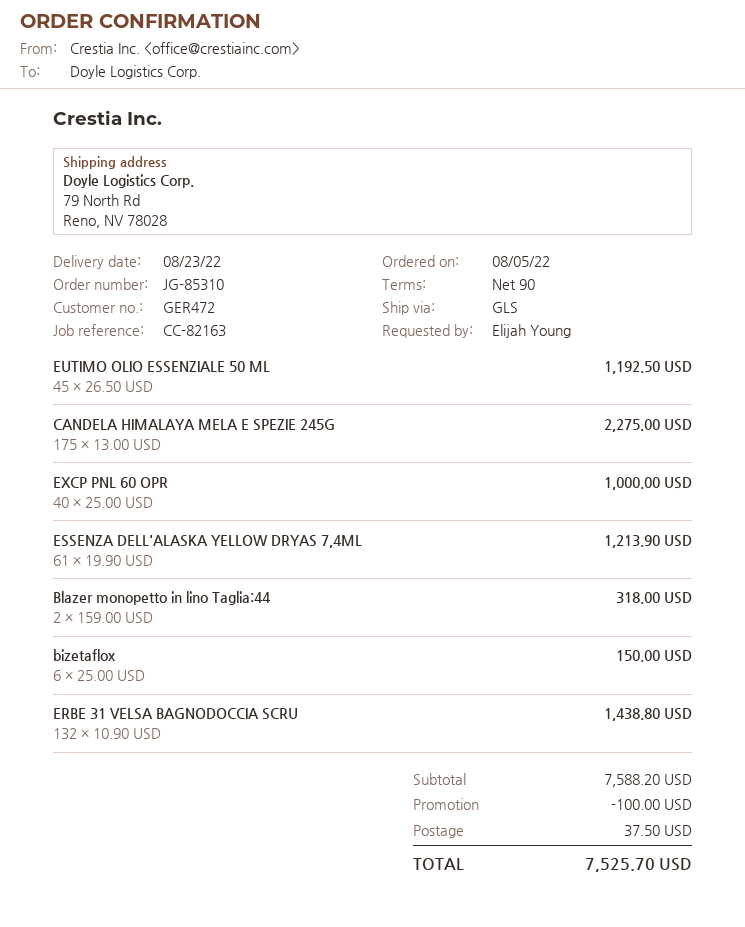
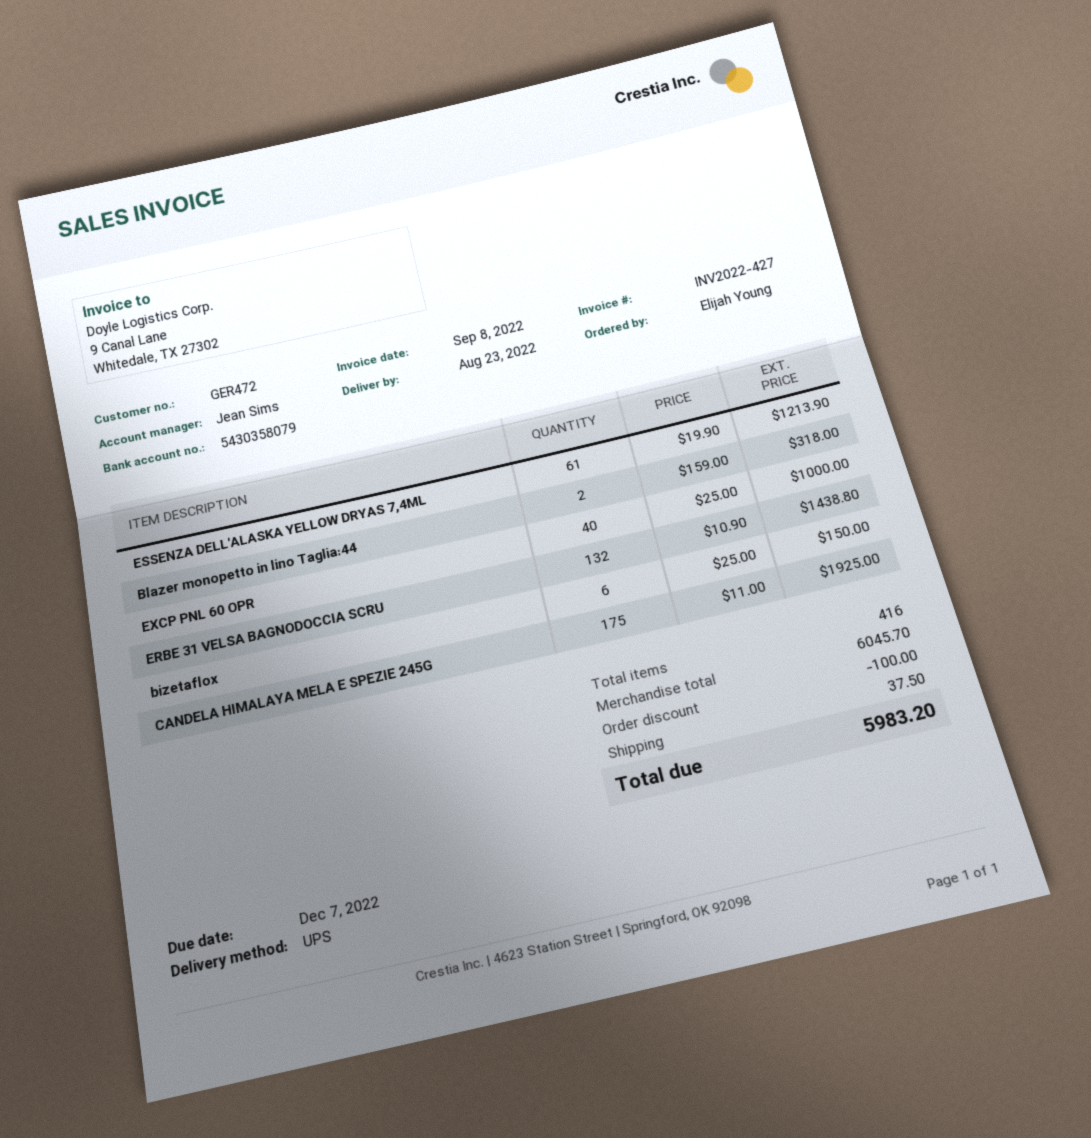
shipping method: GLS -> UPS
EUTIMO OLIO ESSENZIALE 50 ML: 45 x 26.50 = 1192.50 -> none
CANDELA HIMALAYA MELA E SPEZIE 245G: 175 x 13.00 = 2275.00 -> 175 x 11.00 = 1925.00
subtotal: 7588.20 -> 6045.70
total: 7525.70 -> 5983.20

